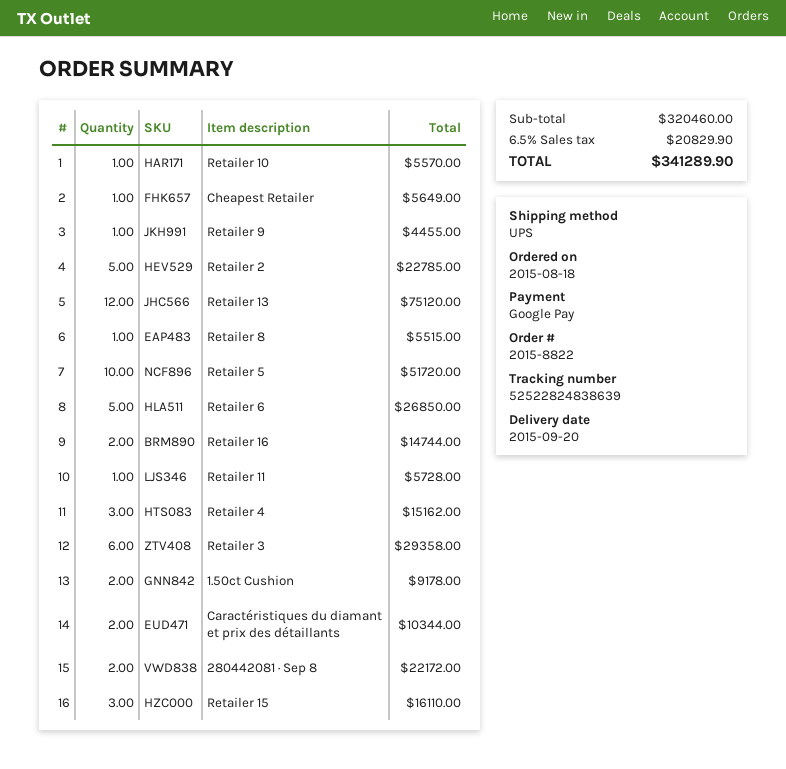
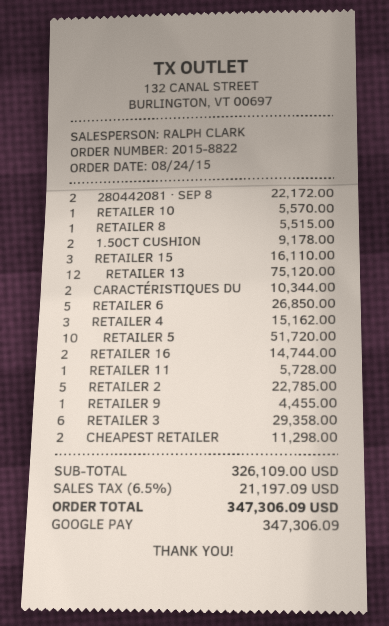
order date: 2015-08-18 -> 2015-08-24
Cheapest Retailer: 1 for 5649.00 -> 2 for 11298.00
subtotal: 320460.00 -> 326109.00
tax: 6.5% = 20829.90 -> 6.5% = 21197.09
total: 341289.90 -> 347306.09

